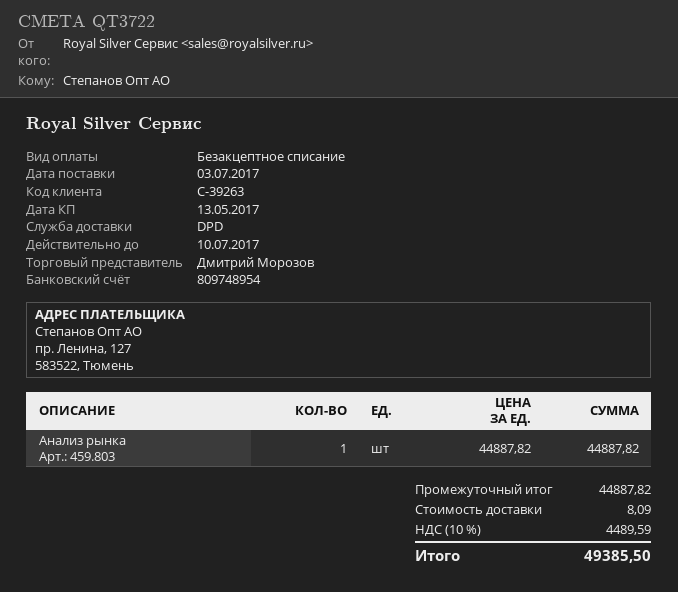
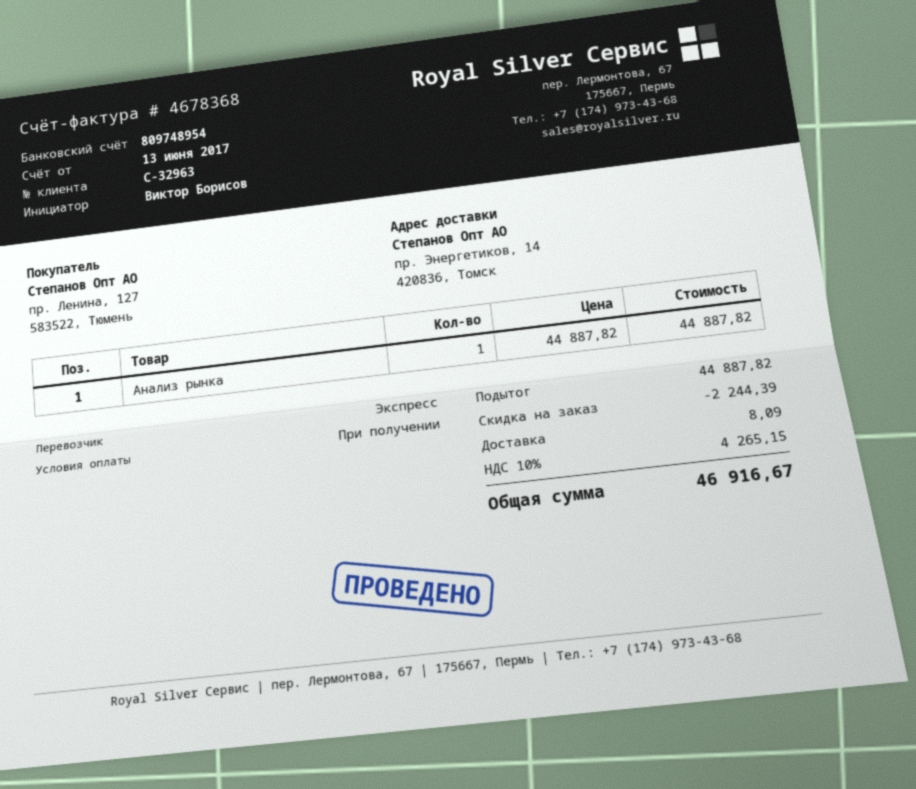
customer number: C-39263 -> C-32963
shipping method: DPD -> express
discount: none -> 2244.39
tax: 10% = 4489.59 -> 10% = 4265.15
total: 49385.50 -> 46916.67

